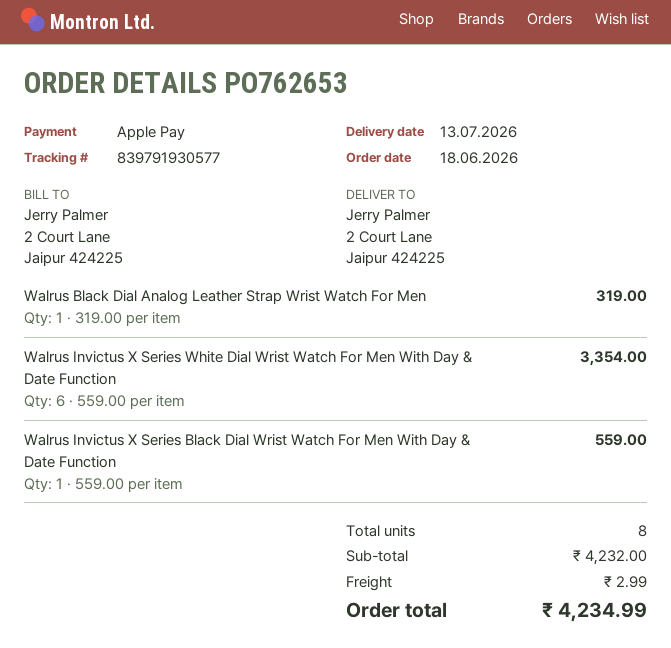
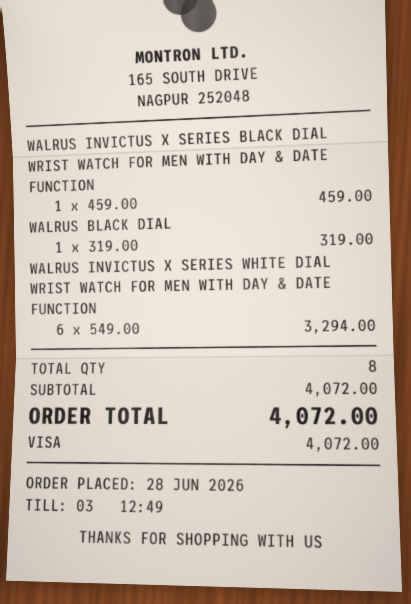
order date: 2026-06-18 -> 2026-06-28
payment method: Apple Pay -> Visa
Walrus Invictus X Series White Dial Wrist Watch For Men With Day & Date Function: 6 x 559.00 = 3354.00 -> 6 x 549.00 = 3294.00
Walrus Invictus X Series Black Dial Wrist Watch For Men With Day & Date Function: 1 x 559.00 = 559.00 -> 1 x 459.00 = 459.00
subtotal: 4232.00 -> 4072.00
shipping: 2.99 -> none
total: 4234.99 -> 4072.00

